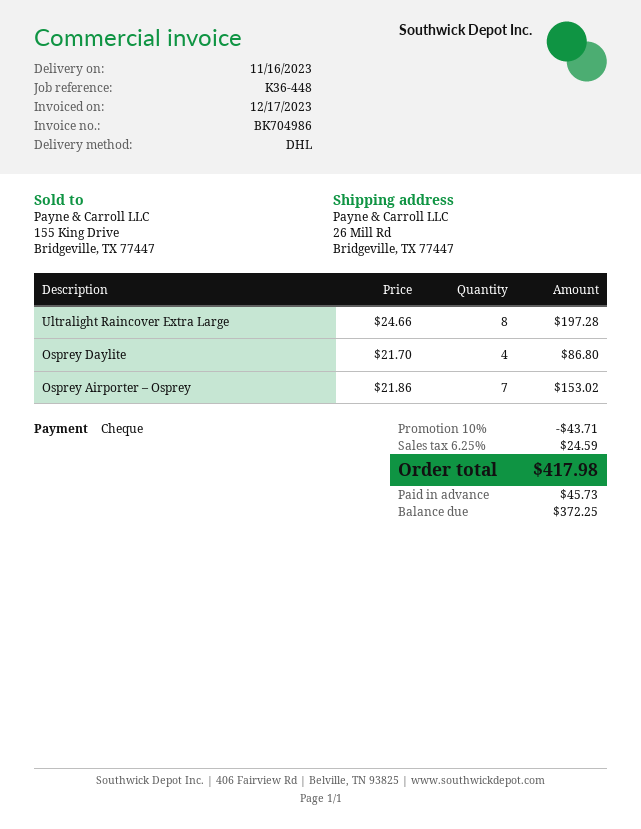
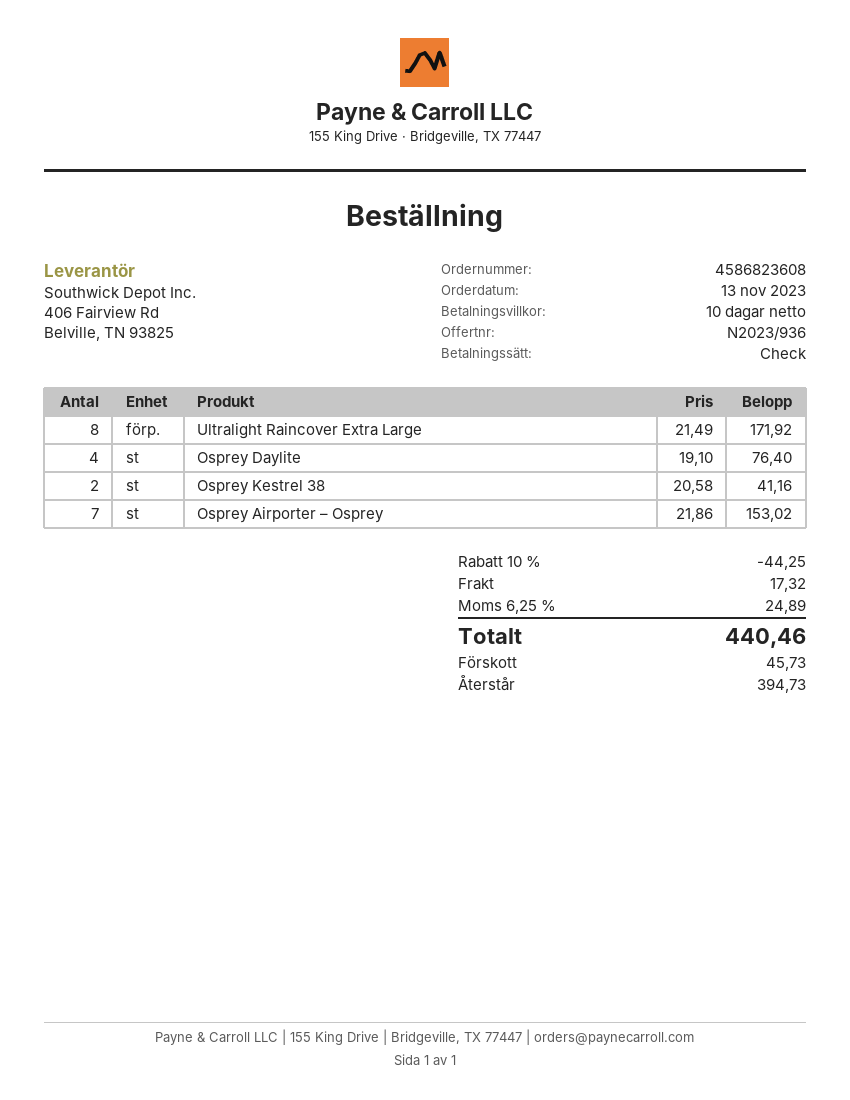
Ultralight Raincover Extra Large: 8 x 24.66 = 197.28 -> 8 x 21.49 = 171.92
Osprey Daylite: 4 x 21.70 = 86.80 -> 4 x 19.10 = 76.40
Osprey Kestrel 38: none -> 2 x 20.58 = 41.16
discount: 10% = 43.71 -> 10% = 44.25
shipping: none -> 17.32
tax: 6.25% = 24.59 -> 6.25% = 24.89
total: 417.98 -> 440.46
balance: 372.25 -> 394.73

